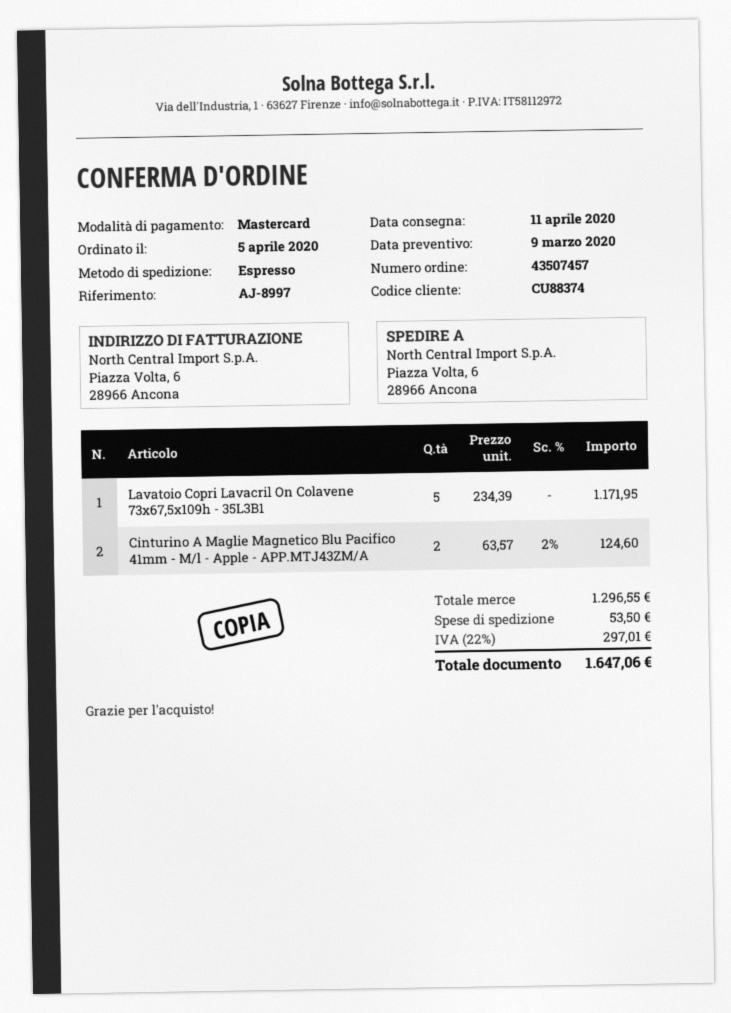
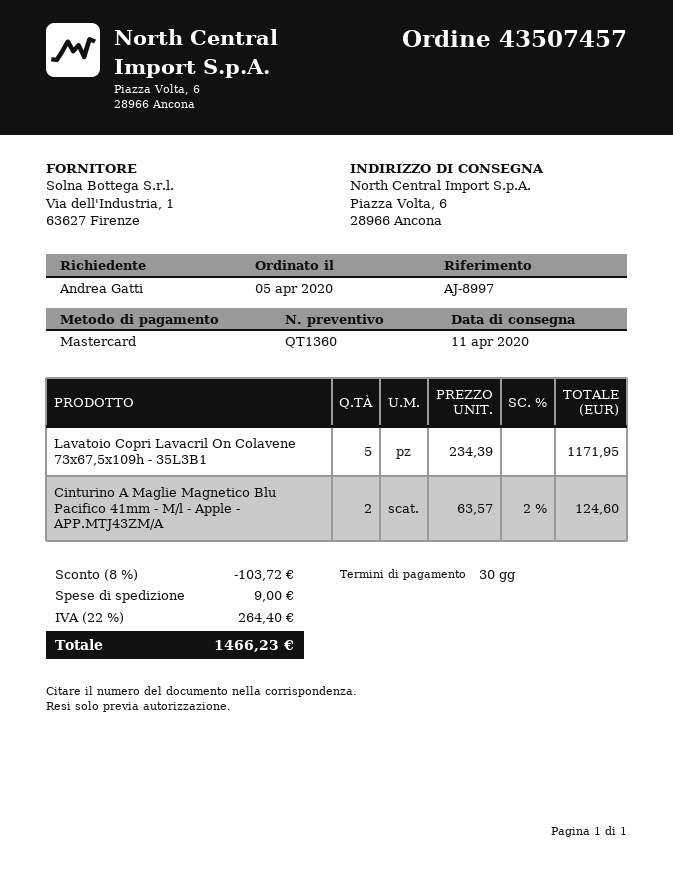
discount: none -> 8% = 103.72
shipping: 53.50 -> 9.00
tax: 22% = 297.01 -> 22% = 264.40
total: 1647.06 -> 1466.23

